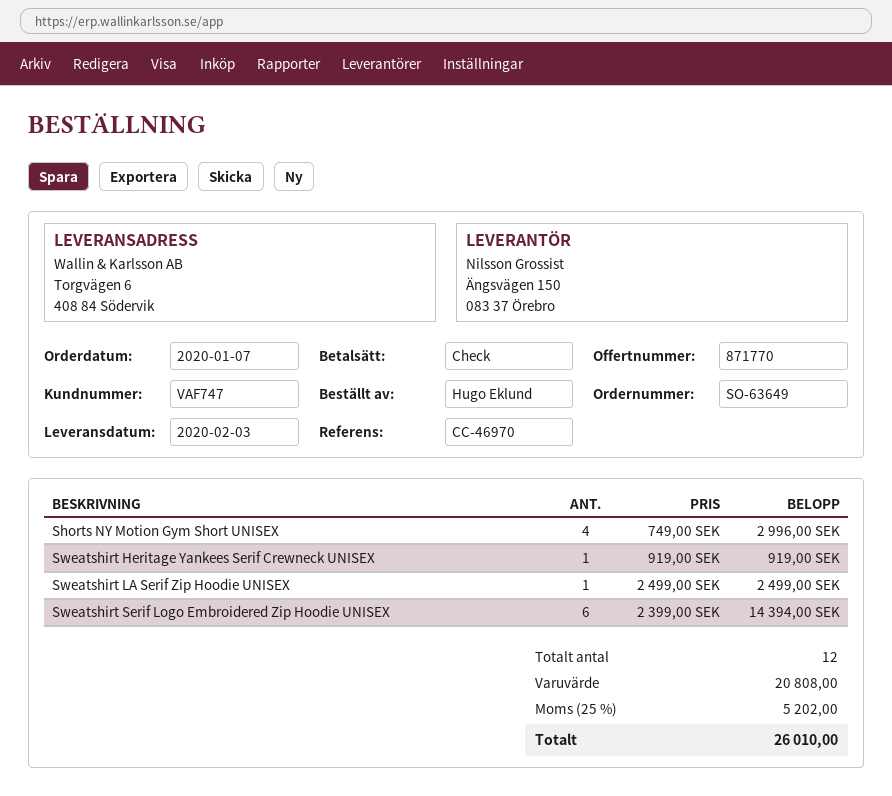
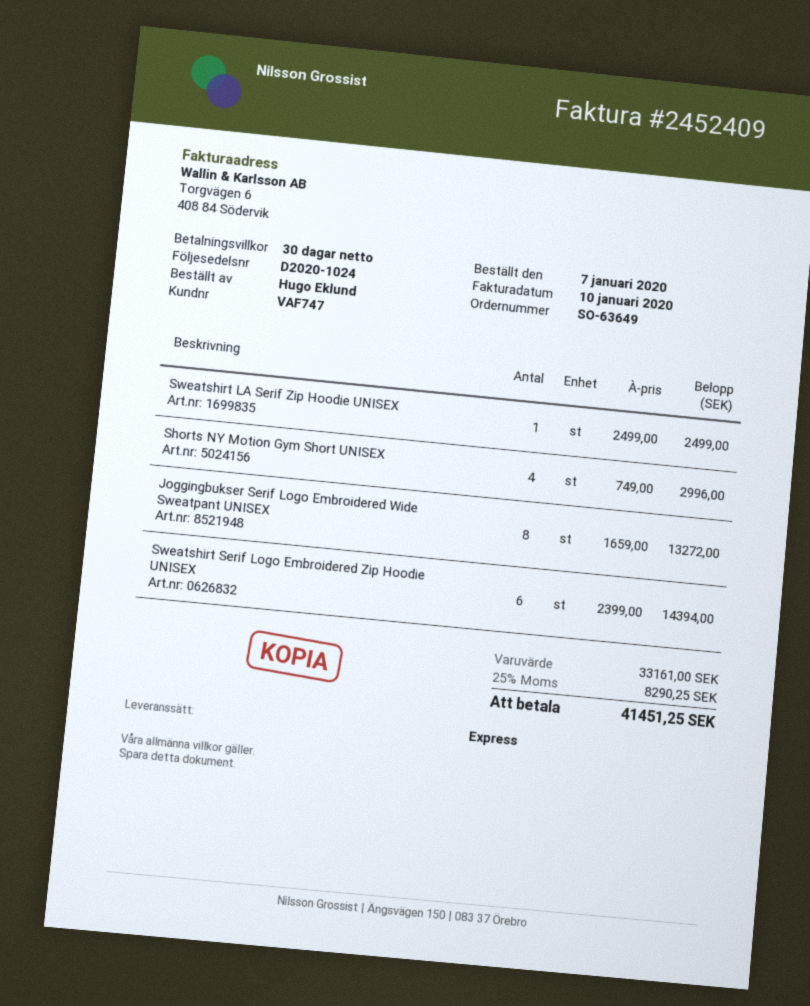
Sweatshirt Heritage Yankees Serif Crewneck UNISEX: 1 x 919.00 = 919.00 -> none
Joggingbukser Serif Logo Embroidered Wide Sweatpant UNISEX: none -> 8 x 1659.00 = 13272.00
subtotal: 20808.00 -> 33161.00
tax: 25% = 5202.00 -> 25% = 8290.25
total: 26010.00 -> 41451.25

